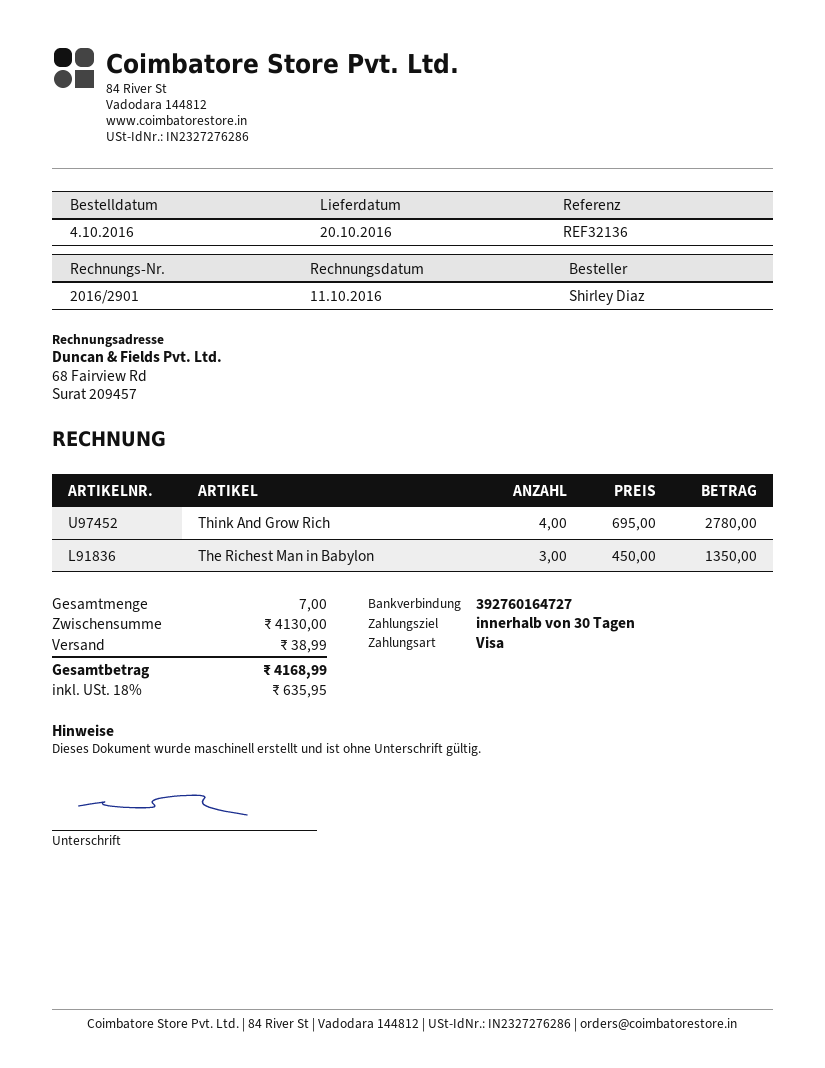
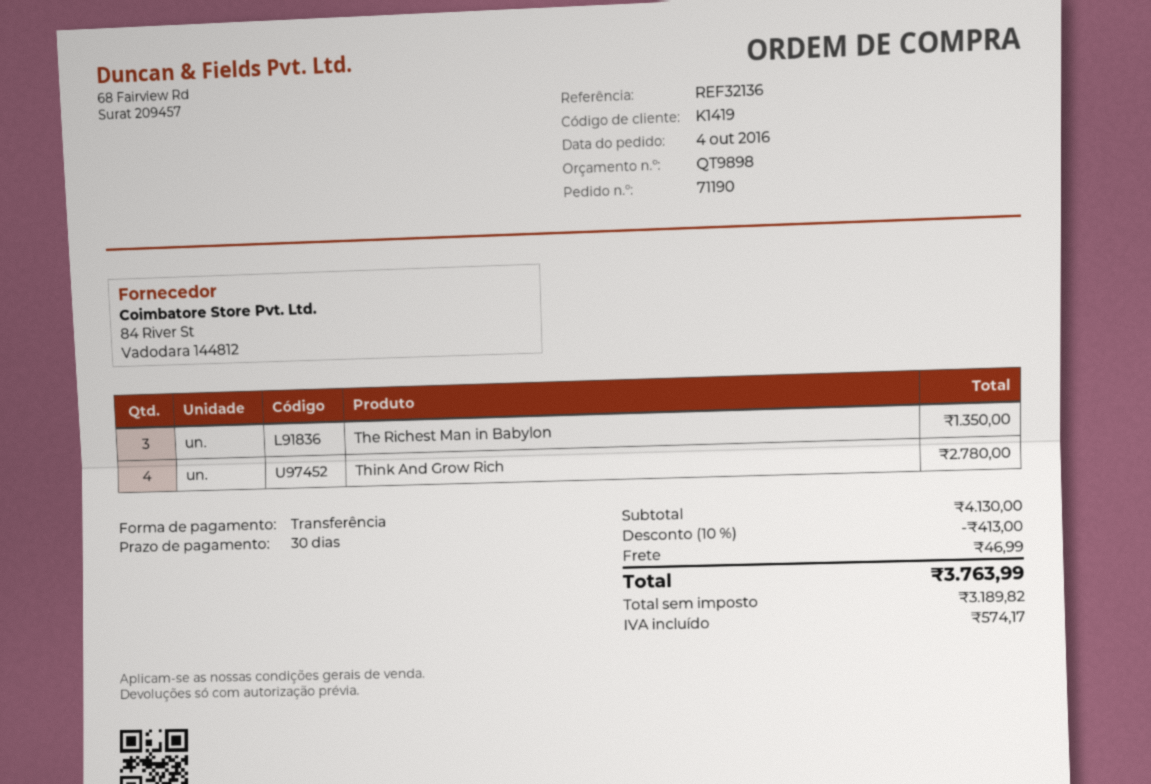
payment method: Visa -> bank transfer
discount: none -> 10% = 413.00
shipping: 38.99 -> 46.99
tax: 635.95 -> 574.17
total: 4168.99 -> 3763.99

